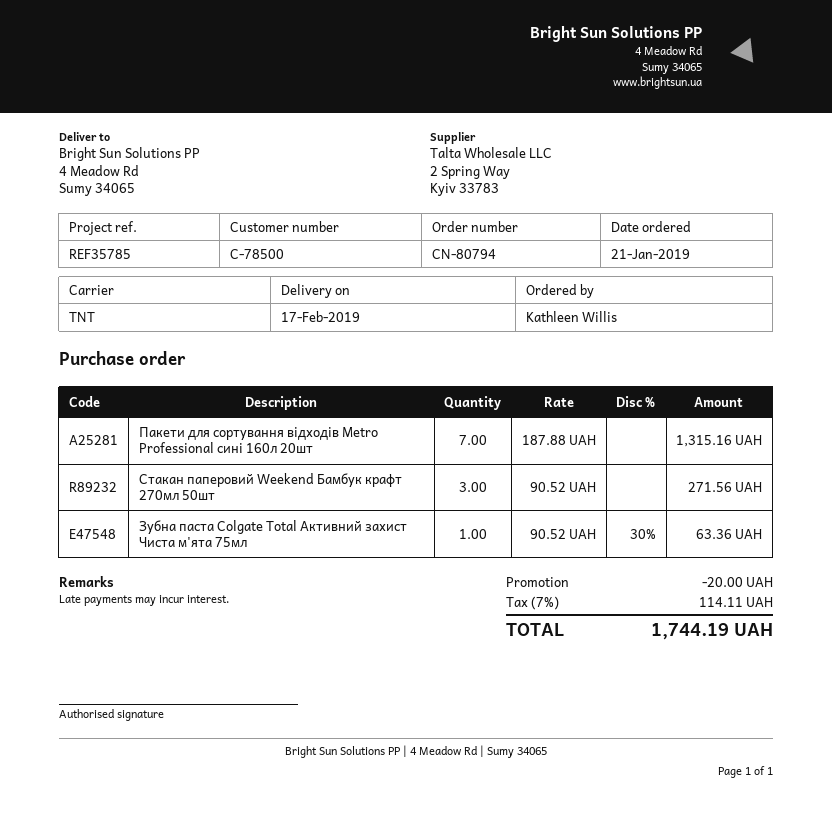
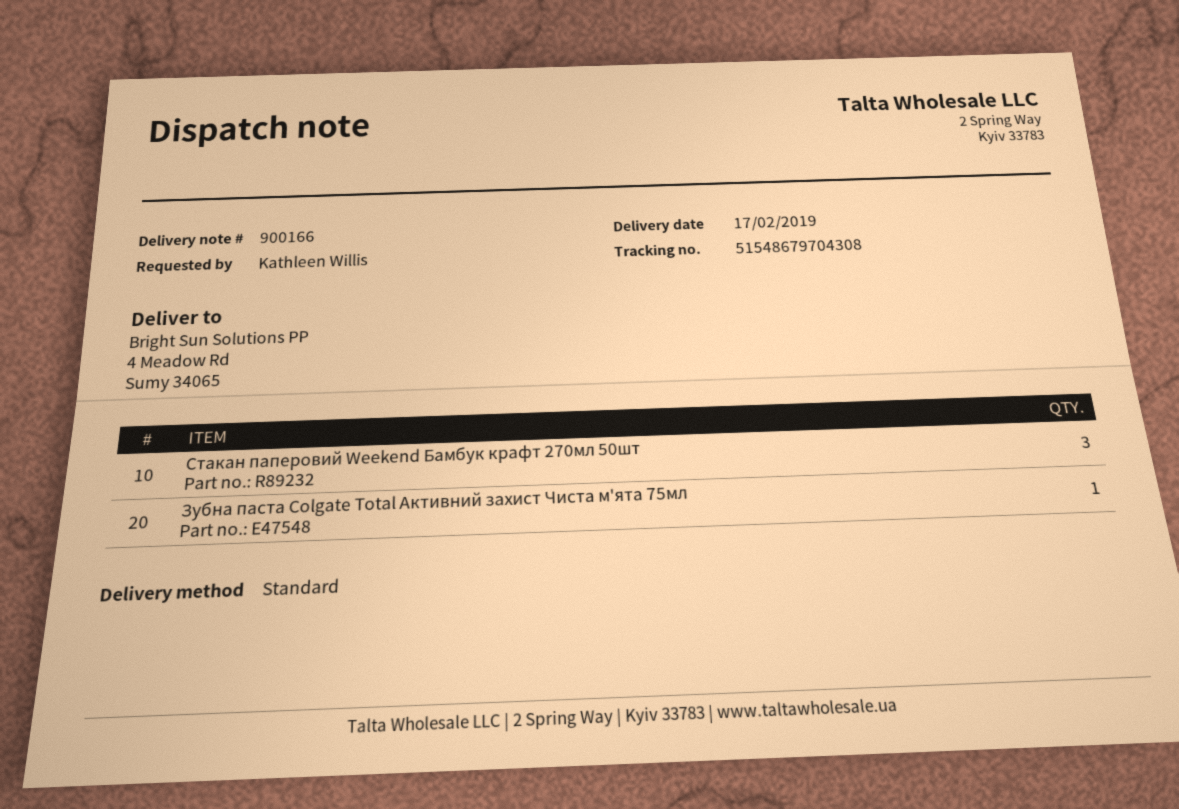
shipping method: TNT -> standard
Пакети для сортування відходів Metro Professional сині 160л 20шт: 7 -> none

